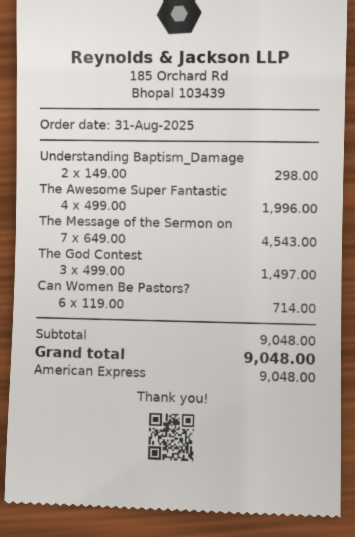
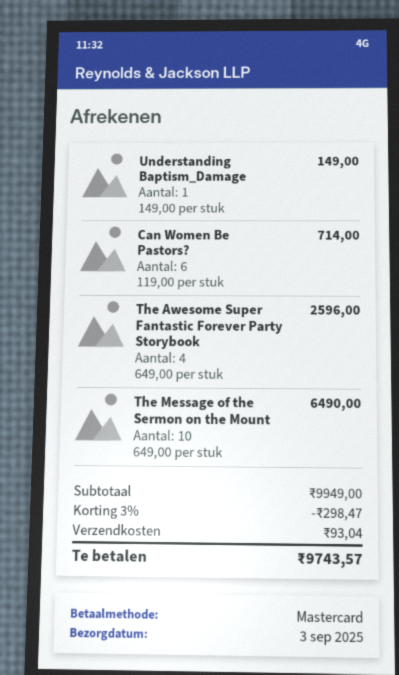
payment method: American Express -> Mastercard
Understanding Baptism_Damage: 2 x 149.00 = 298.00 -> 1 x 149.00 = 149.00
The Awesome Super Fantastic: 4 x 499.00 = 1996.00 -> 4 x 649.00 = 2596.00
The Message of the Sermon on: 7 x 649.00 = 4543.00 -> 10 x 649.00 = 6490.00
The God Contest: 3 x 499.00 = 1497.00 -> none
subtotal: 9048.00 -> 9949.00
discount: none -> 3% = 298.47
shipping: none -> 93.04
total: 9048.00 -> 9743.57

